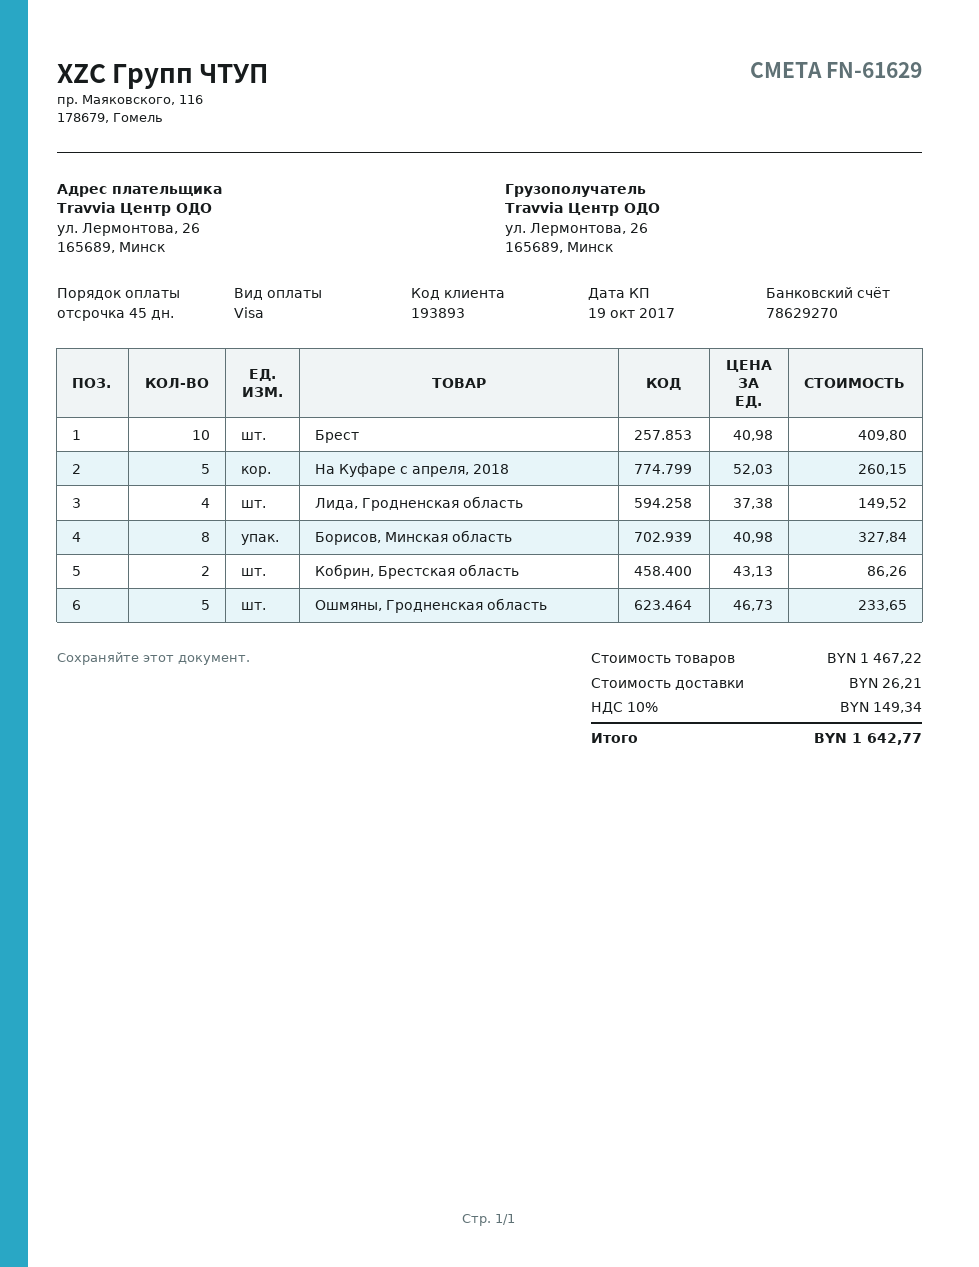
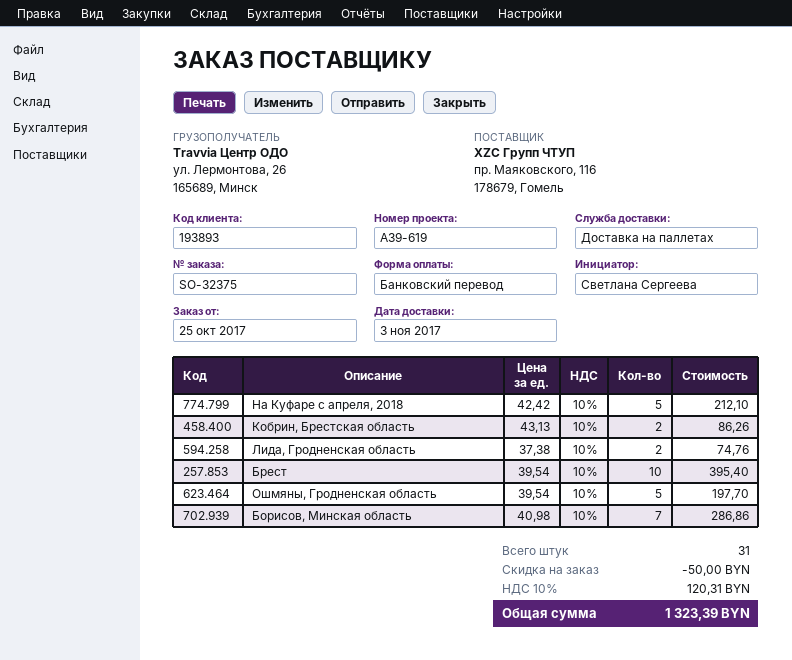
payment method: Visa -> bank transfer
Брест: 10 x 40.98 = 409.80 -> 10 x 39.54 = 395.40
На Куфаре с апреля, 2018: 5 x 52.03 = 260.15 -> 5 x 42.42 = 212.10
Лида, Гродненская область: 4 x 37.38 = 149.52 -> 2 x 37.38 = 74.76
Борисов, Минская область: 8 x 40.98 = 327.84 -> 7 x 40.98 = 286.86
Ошмяны, Гродненская область: 5 x 46.73 = 233.65 -> 5 x 39.54 = 197.70
discount: none -> 50.00
shipping: 26.21 -> none
tax: 10% = 149.34 -> 10% = 120.31
total: 1642.77 -> 1323.39

